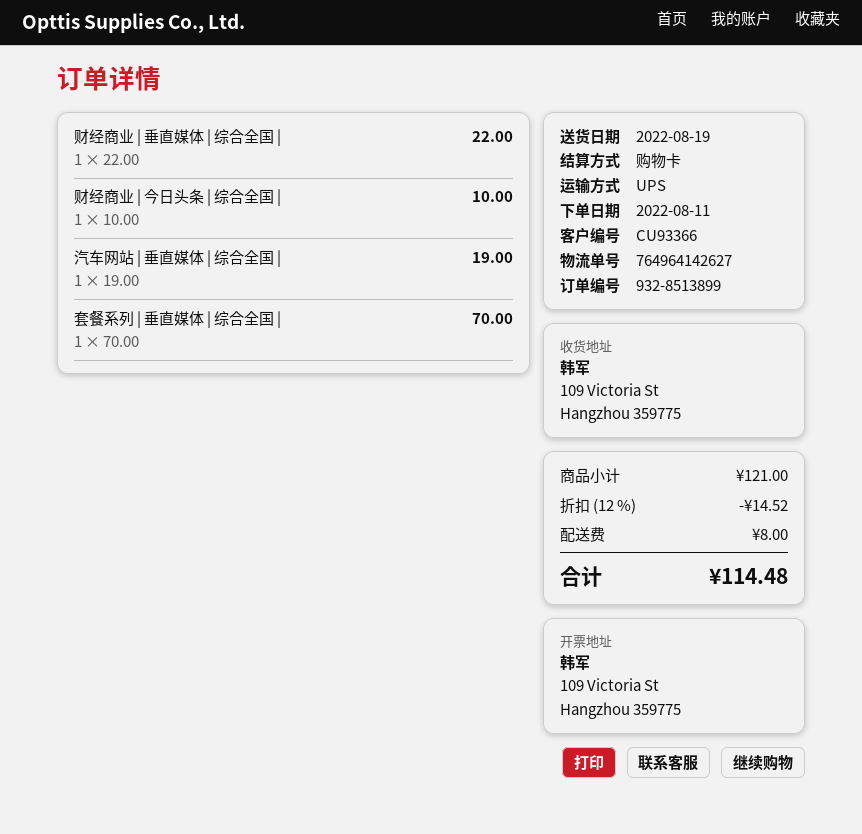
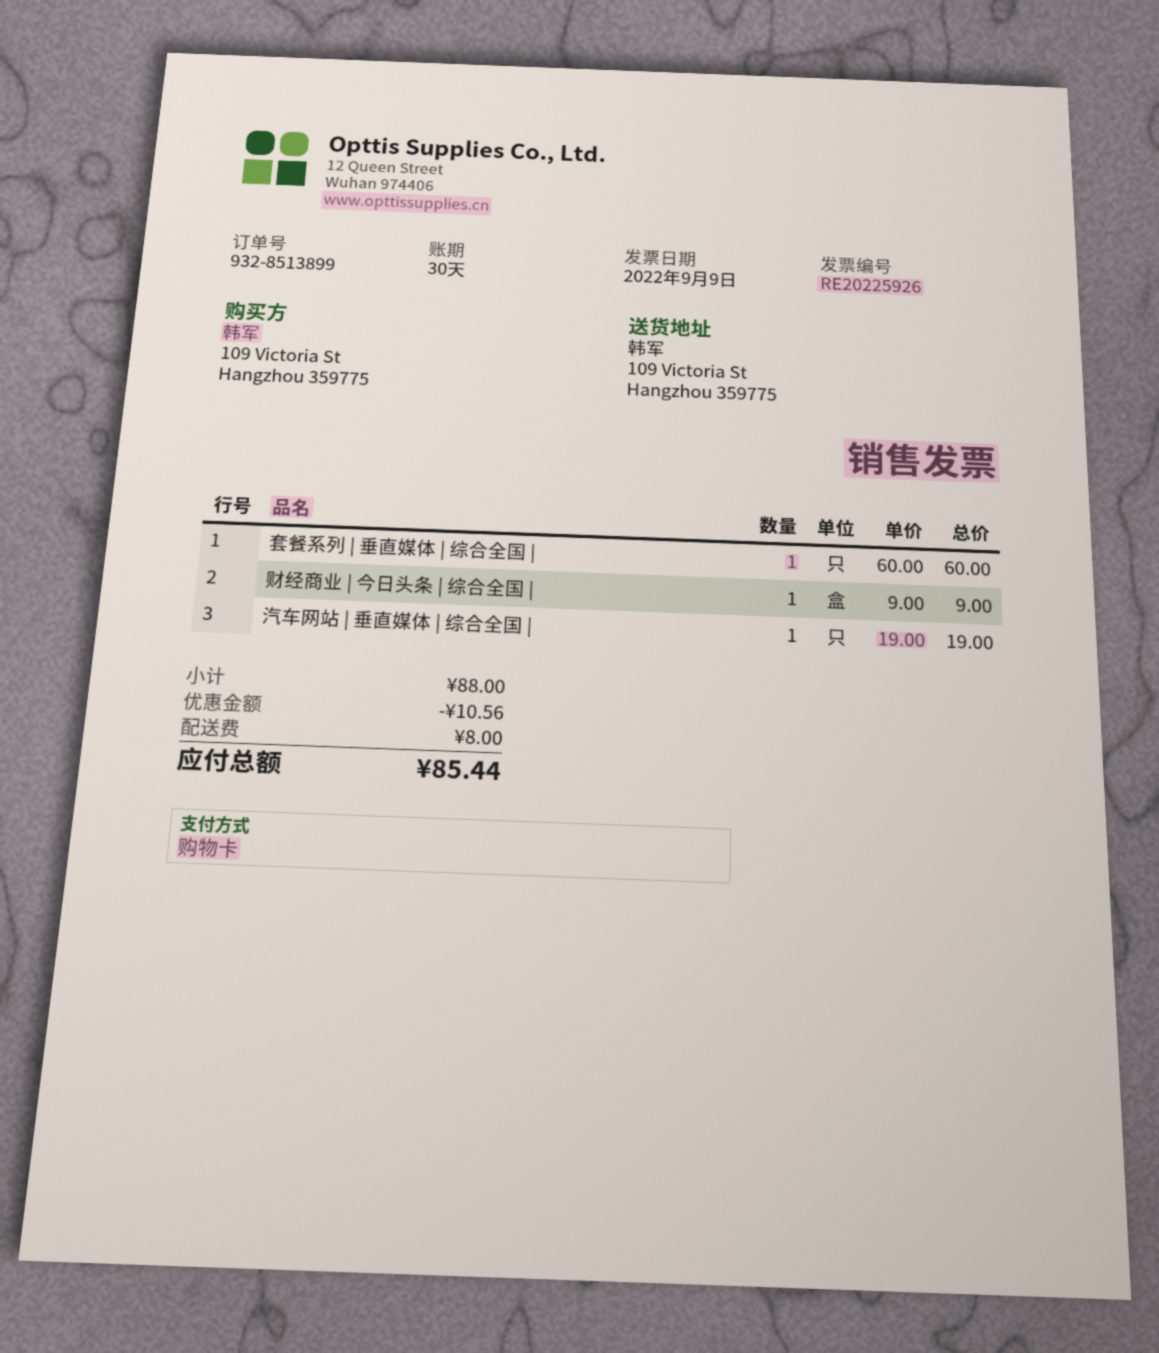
财经商业 | 垂直媒体 | 综合全国 |: 1 x 22.00 = 22.00 -> none
财经商业 | 今日头条 | 综合全国 |: 1 x 10.00 = 10.00 -> 1 x 9.00 = 9.00
套餐系列 | 垂直媒体 | 综合全国 |: 1 x 70.00 = 70.00 -> 1 x 60.00 = 60.00
subtotal: 121.00 -> 88.00
discount: 14.52 -> 10.56
total: 114.48 -> 85.44

